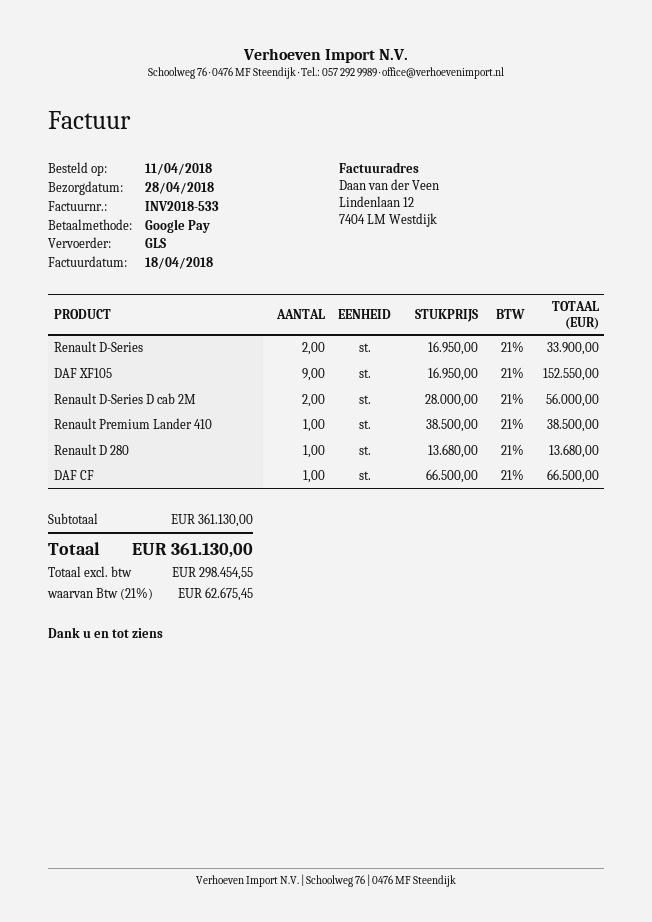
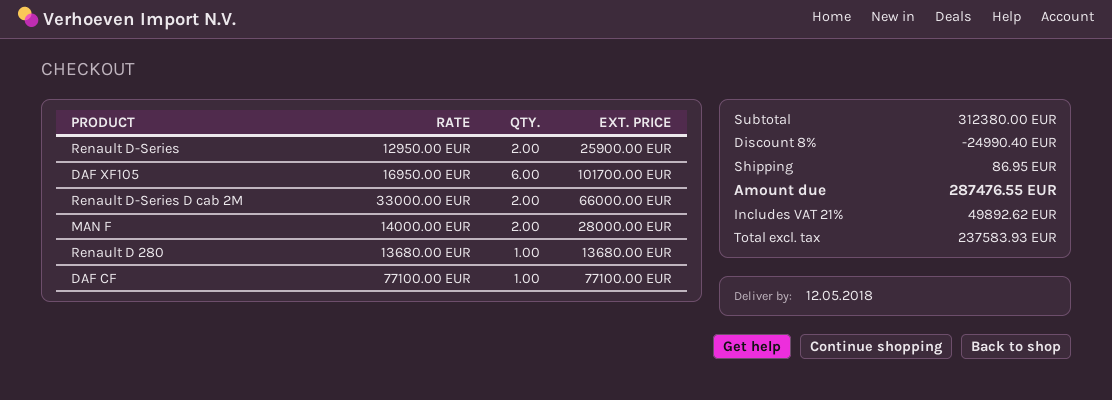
delivery date: 2018-04-28 -> 2018-05-12
Renault D-Series: 2 x 16950.00 = 33900.00 -> 2 x 12950.00 = 25900.00
DAF XF105: 9 x 16950.00 = 152550.00 -> 6 x 16950.00 = 101700.00
Renault D-Series D cab 2M: 2 x 28000.00 = 56000.00 -> 2 x 33000.00 = 66000.00
Renault Premium Lander 410: 1 x 38500.00 = 38500.00 -> none
DAF CF: 1 x 66500.00 = 66500.00 -> 1 x 77100.00 = 77100.00
MAN F: none -> 2 x 14000.00 = 28000.00
subtotal: 361130.00 -> 312380.00
discount: none -> 8% = 24990.40
shipping: none -> 86.95
net: 298454.55 -> 237583.93
tax: 21% = 62675.45 -> 21% = 49892.62
total: 361130.00 -> 287476.55

